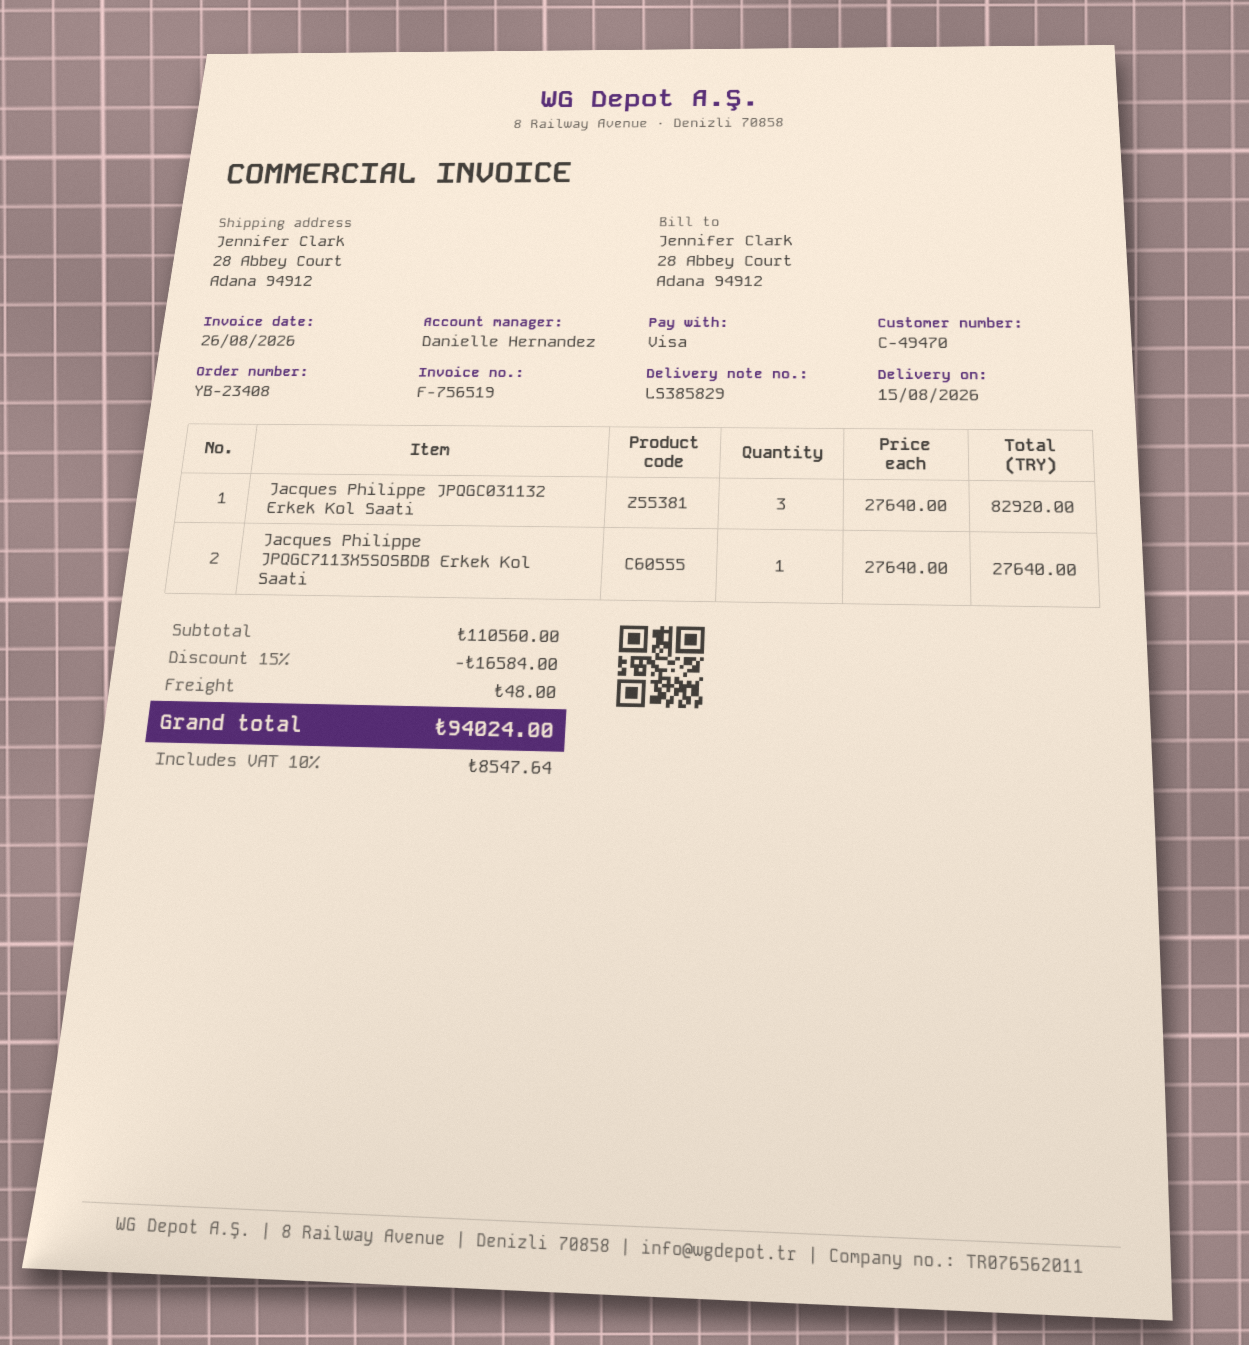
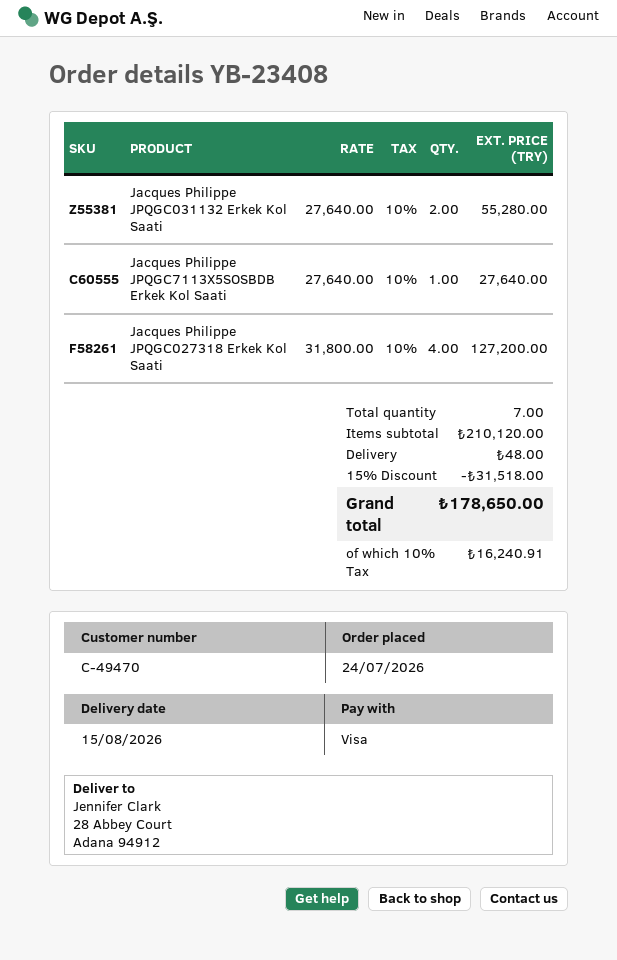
Jacques Philippe JPQGC031132 Erkek Kol Saati: 3 x 27640.00 = 82920.00 -> 2 x 27640.00 = 55280.00
Jacques Philippe JPQGC027318 Erkek Kol Saati: none -> 4 x 31800.00 = 127200.00
subtotal: 110560.00 -> 210120.00
discount: 15% = 16584.00 -> 15% = 31518.00
tax: 10% = 8547.64 -> 10% = 16240.91
total: 94024.00 -> 178650.00

